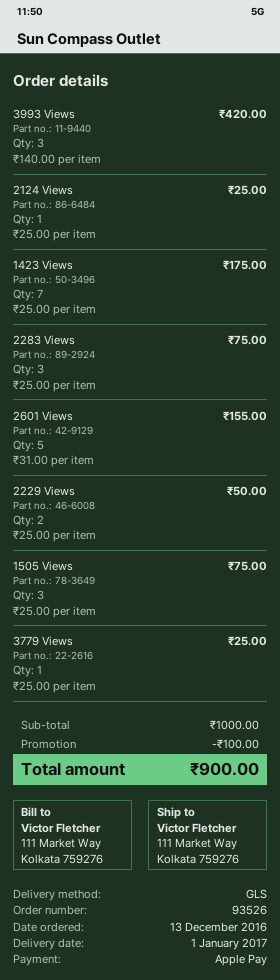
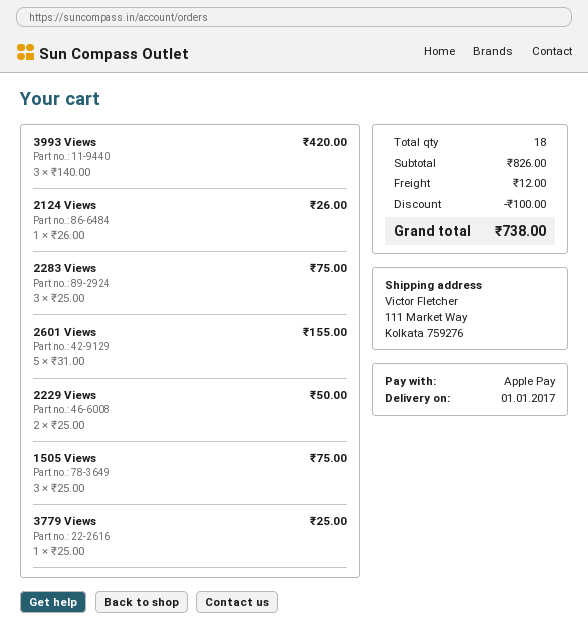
2124 Views: 1 x 25.00 = 25.00 -> 1 x 26.00 = 26.00
1423 Views: 7 x 25.00 = 175.00 -> none
subtotal: 1000.00 -> 826.00
shipping: none -> 12.00
total: 900.00 -> 738.00

